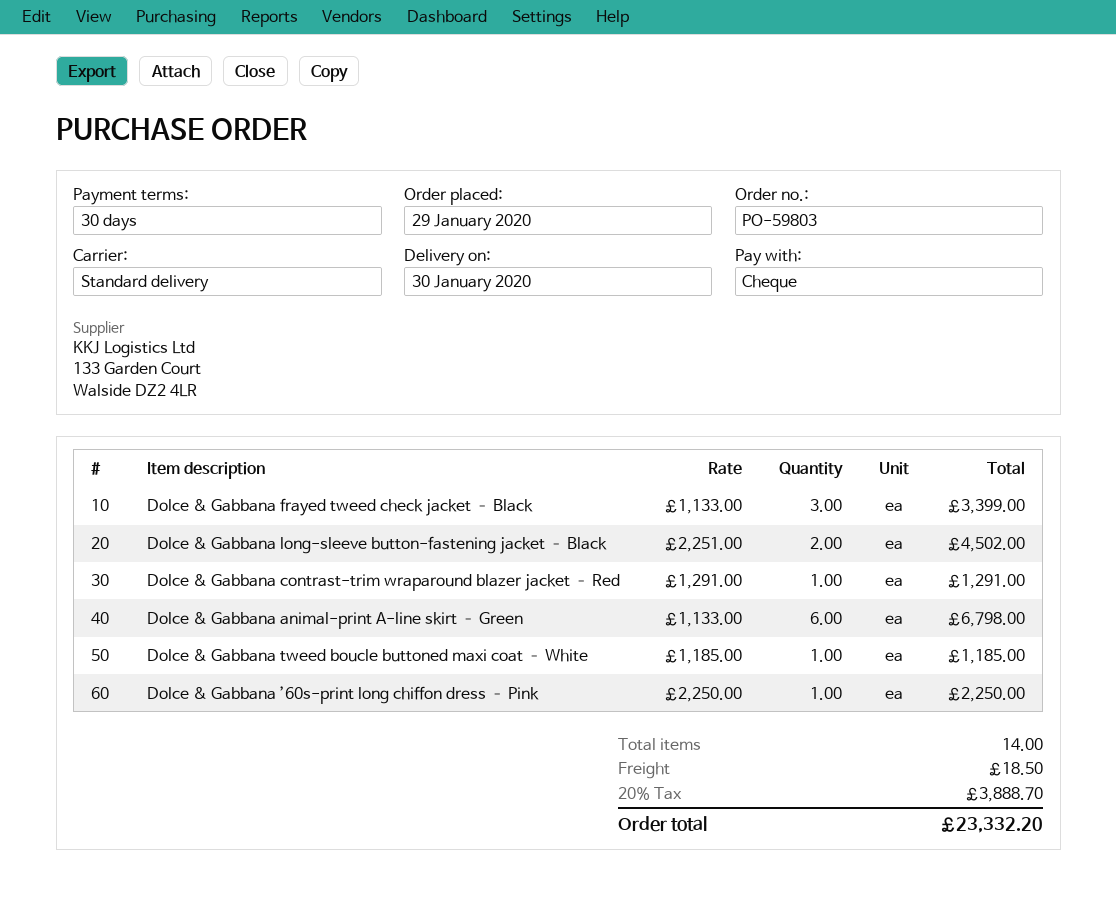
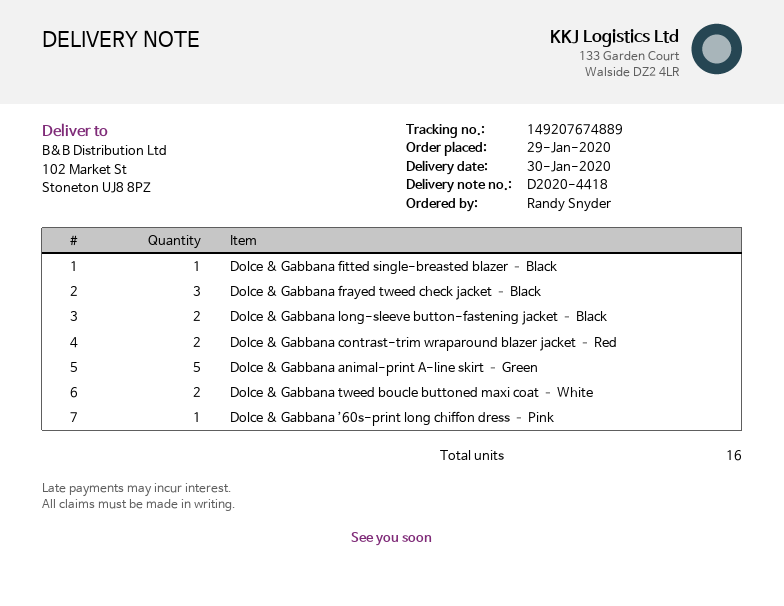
Dolce & Gabbana contrast-trim wraparound blazer jacket – Red: 1 -> 2
Dolce & Gabbana animal-print A-line skirt – Green: 6 -> 5
Dolce & Gabbana tweed boucle buttoned maxi coat – White: 1 -> 2
Dolce & Gabbana fitted single-breasted blazer – Black: none -> 1
total quantity: 14 -> 16

